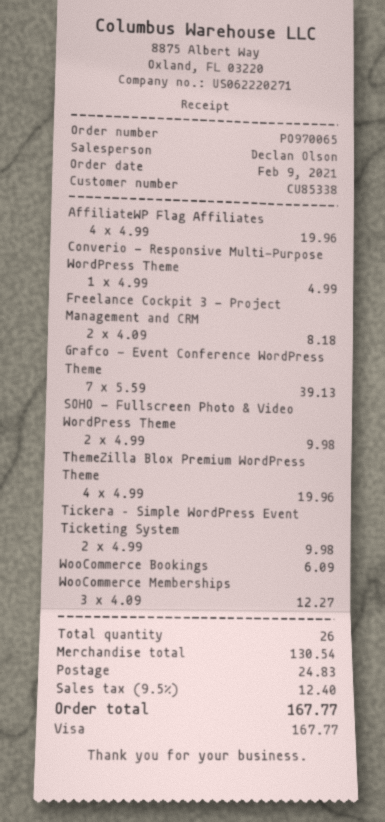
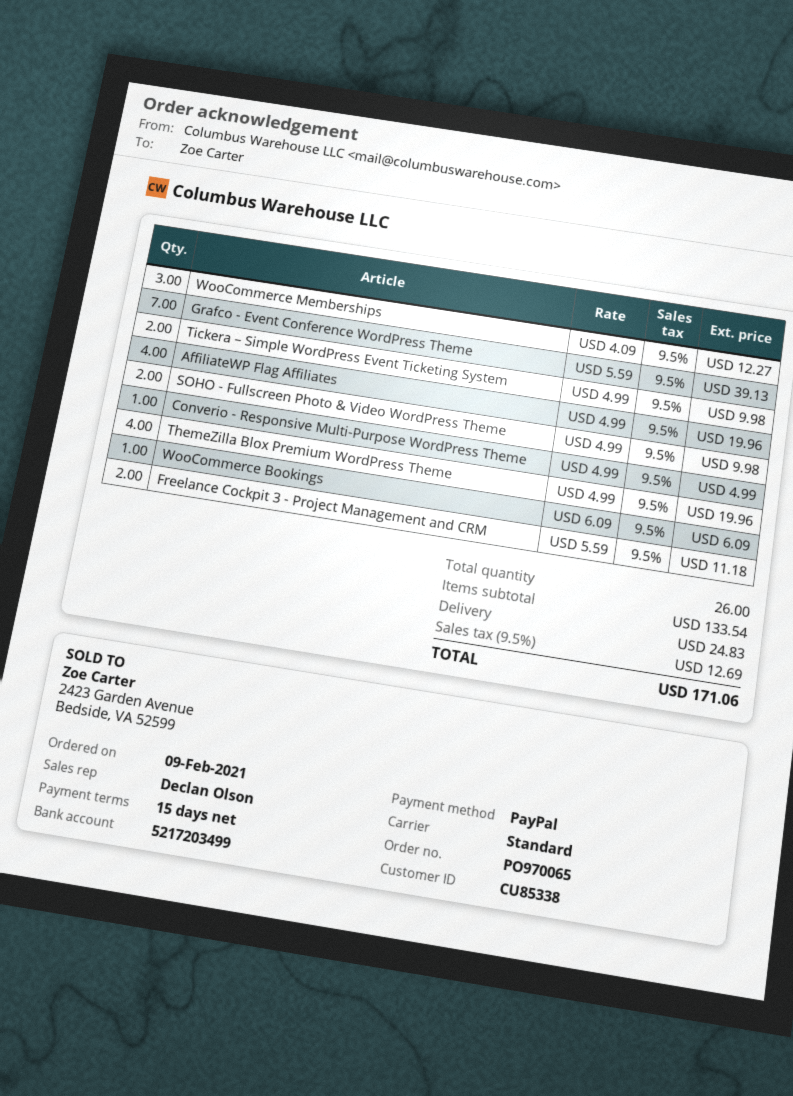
payment method: Visa -> PayPal
Freelance Cockpit 3 - Project Management and CRM: 2 x 4.09 = 8.18 -> 2 x 5.59 = 11.18
subtotal: 130.54 -> 133.54
tax: 9.5% = 12.40 -> 9.5% = 12.69
total: 167.77 -> 171.06

